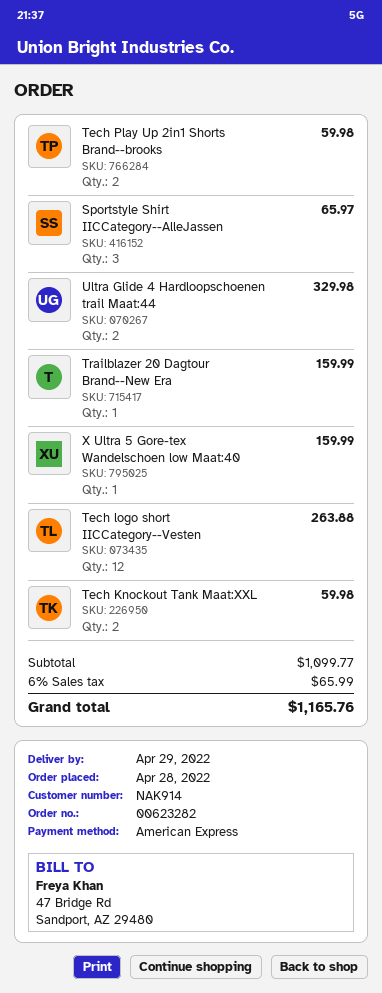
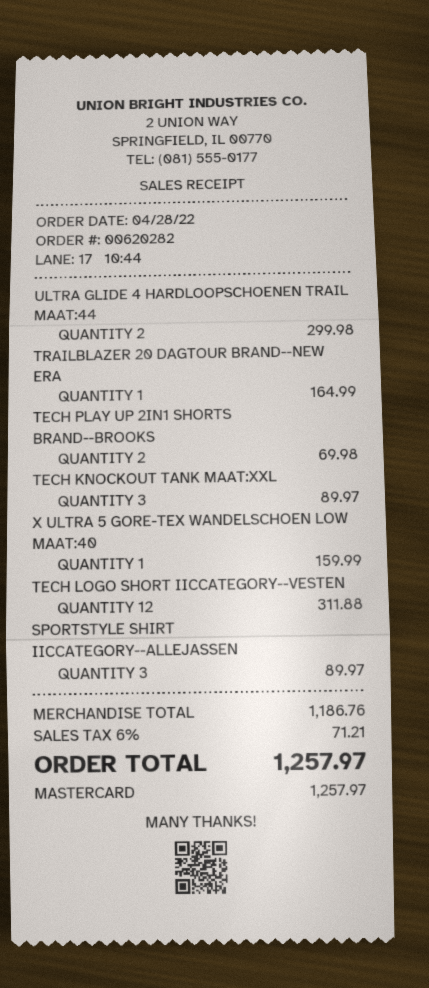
order number: 00623282 -> 00620282
payment method: American Express -> Mastercard
Tech Play Up 2in1 Shorts Brand--brooks: 2 for 59.98 -> 2 for 69.98
Sportstyle Shirt IICCategory--AlleJassen: 3 for 65.97 -> 3 for 89.97
Ultra Glide 4 Hardloopschoenen trail Maat:44: 2 for 329.98 -> 2 for 299.98
Trailblazer 20 Dagtour Brand--New Era: 1 for 159.99 -> 1 for 164.99
Tech logo short IICCategory--Vesten: 12 for 263.88 -> 12 for 311.88
Tech Knockout Tank Maat:XXL: 2 for 59.98 -> 3 for 89.97
subtotal: 1099.77 -> 1186.76
tax: 6% = 65.99 -> 6% = 71.21
total: 1165.76 -> 1257.97

